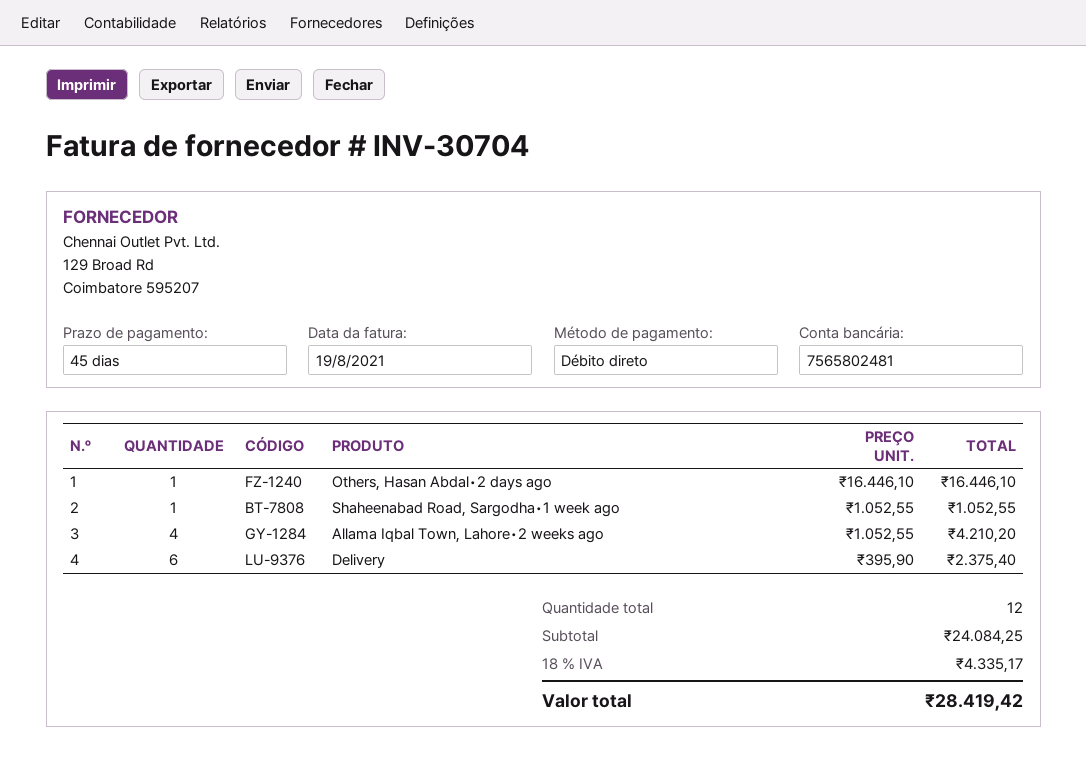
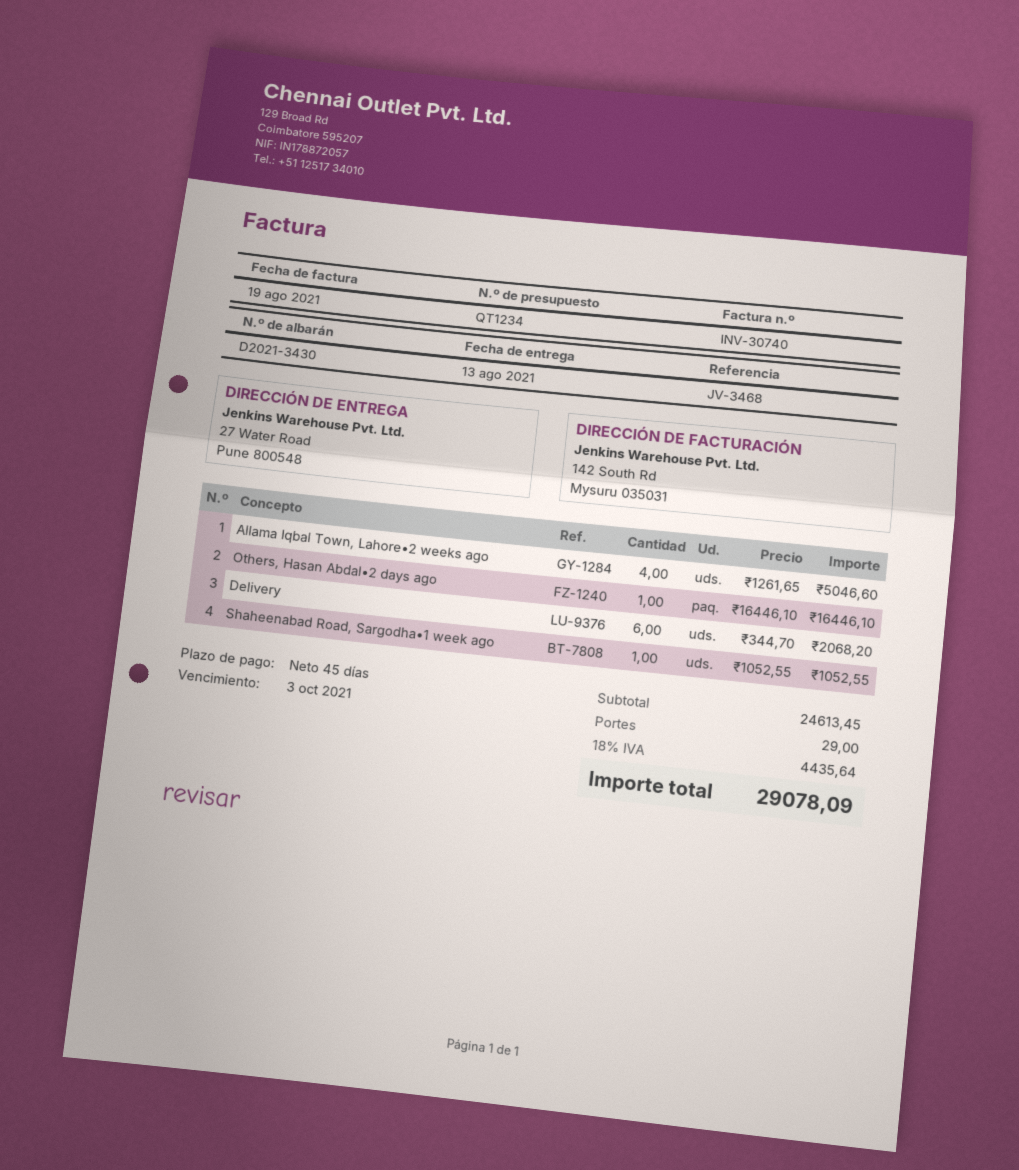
invoice number: INV-30704 -> INV-30740
Allama Iqbal Town, Lahore•2 weeks ago: 4 x 1052.55 = 4210.20 -> 4 x 1261.65 = 5046.60
Delivery: 6 x 395.90 = 2375.40 -> 6 x 344.70 = 2068.20
subtotal: 24084.25 -> 24613.45
shipping: none -> 29.00
tax: 18% = 4335.17 -> 18% = 4435.64
total: 28419.42 -> 29078.09

